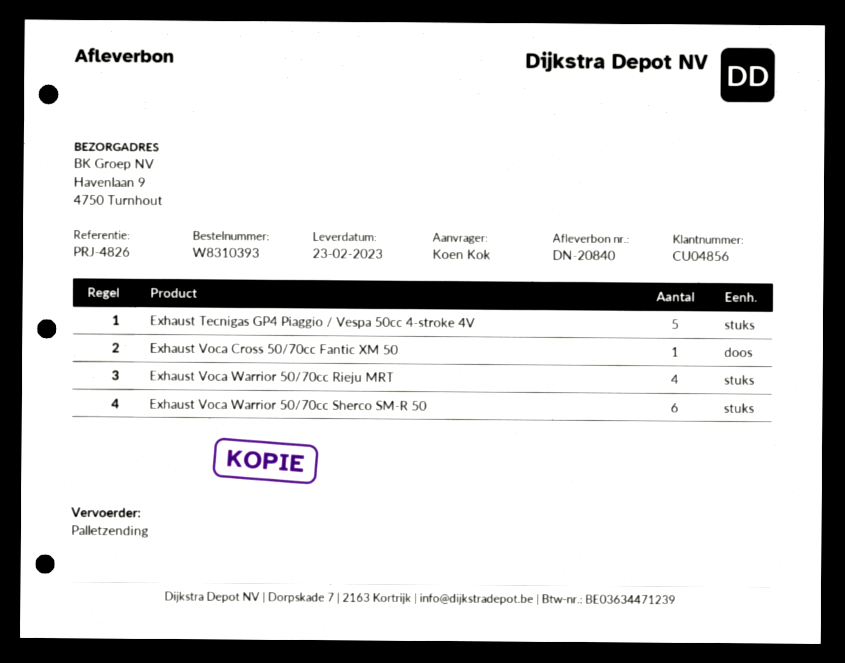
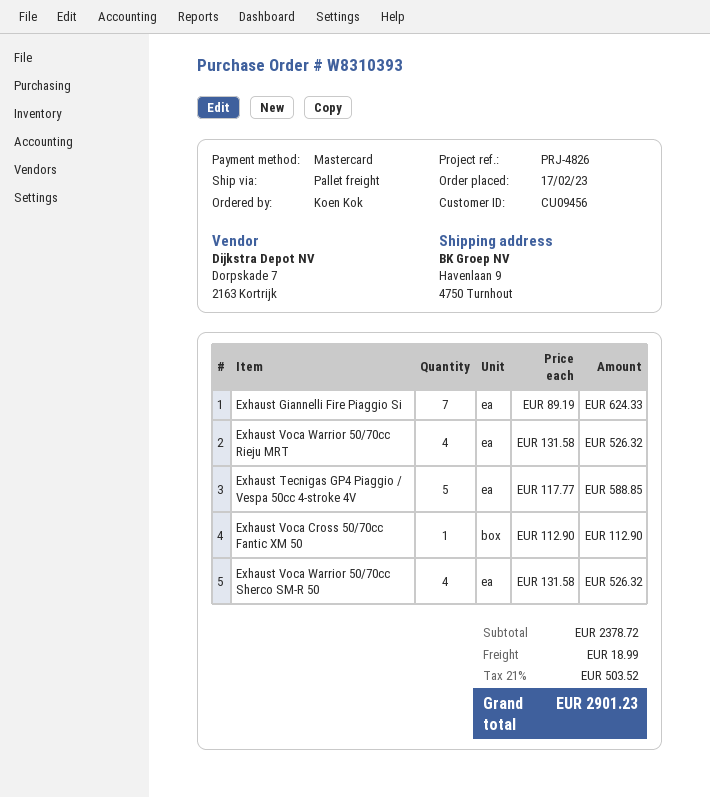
customer number: CU04856 -> CU09456
Exhaust Voca Warrior 50/70cc Sherco SM-R 50: 6 -> 4
Exhaust Giannelli Fire Piaggio Si: none -> 7

